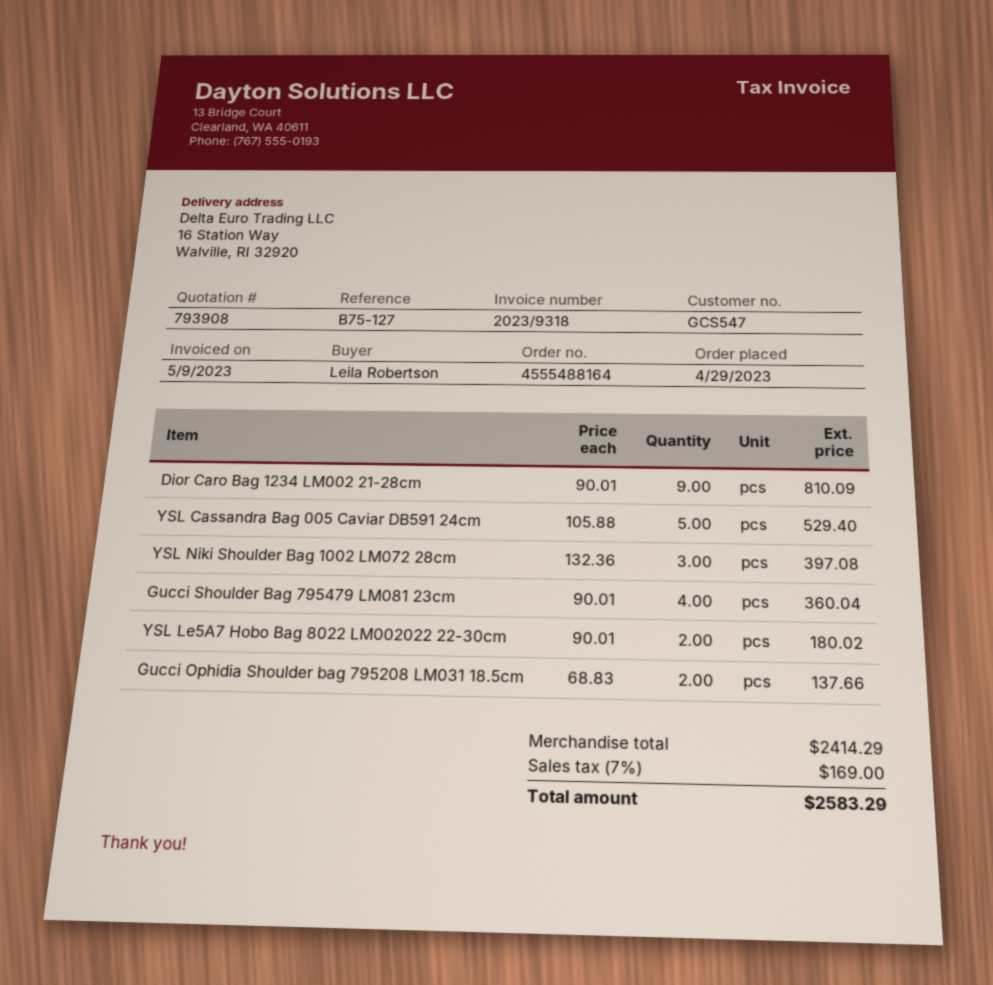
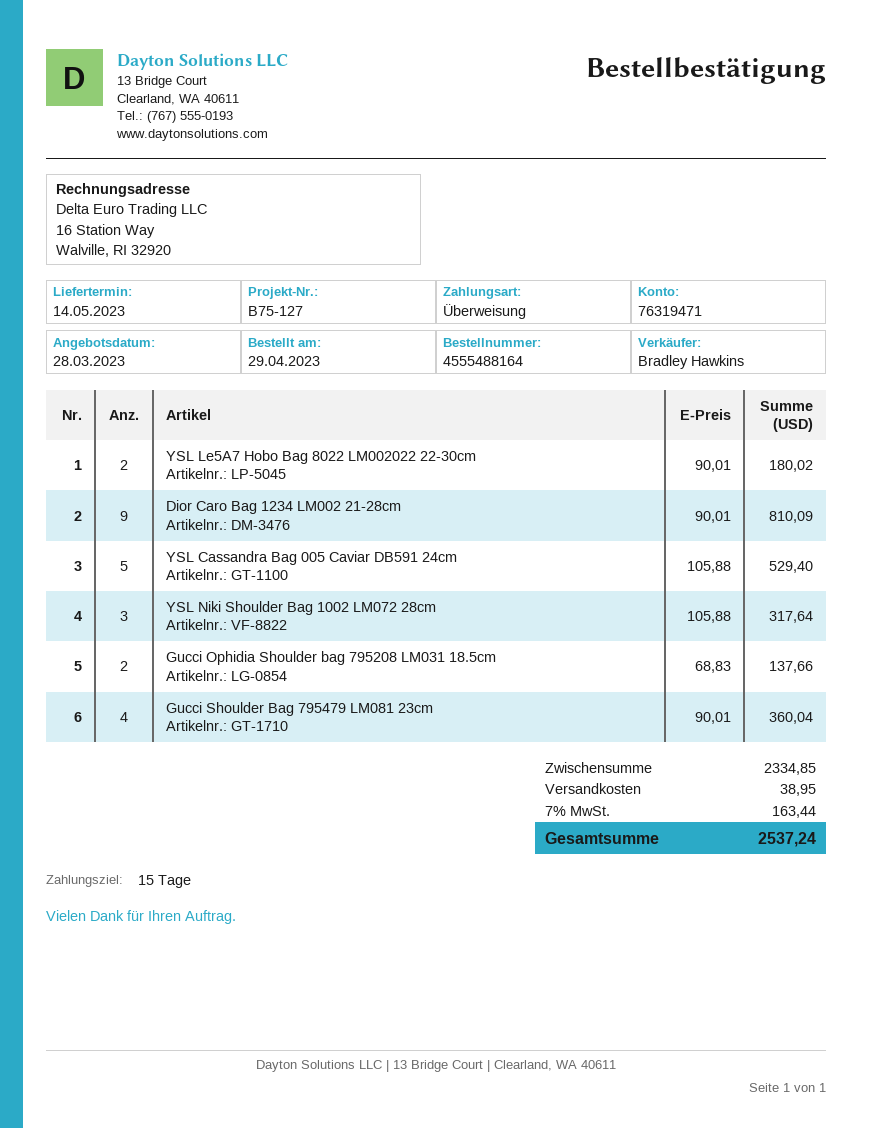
YSL Niki Shoulder Bag 1002 LM072 28cm: 3 x 132.36 = 397.08 -> 3 x 105.88 = 317.64
subtotal: 2414.29 -> 2334.85
shipping: none -> 38.95
tax: 7% = 169.00 -> 7% = 163.44
total: 2583.29 -> 2537.24

